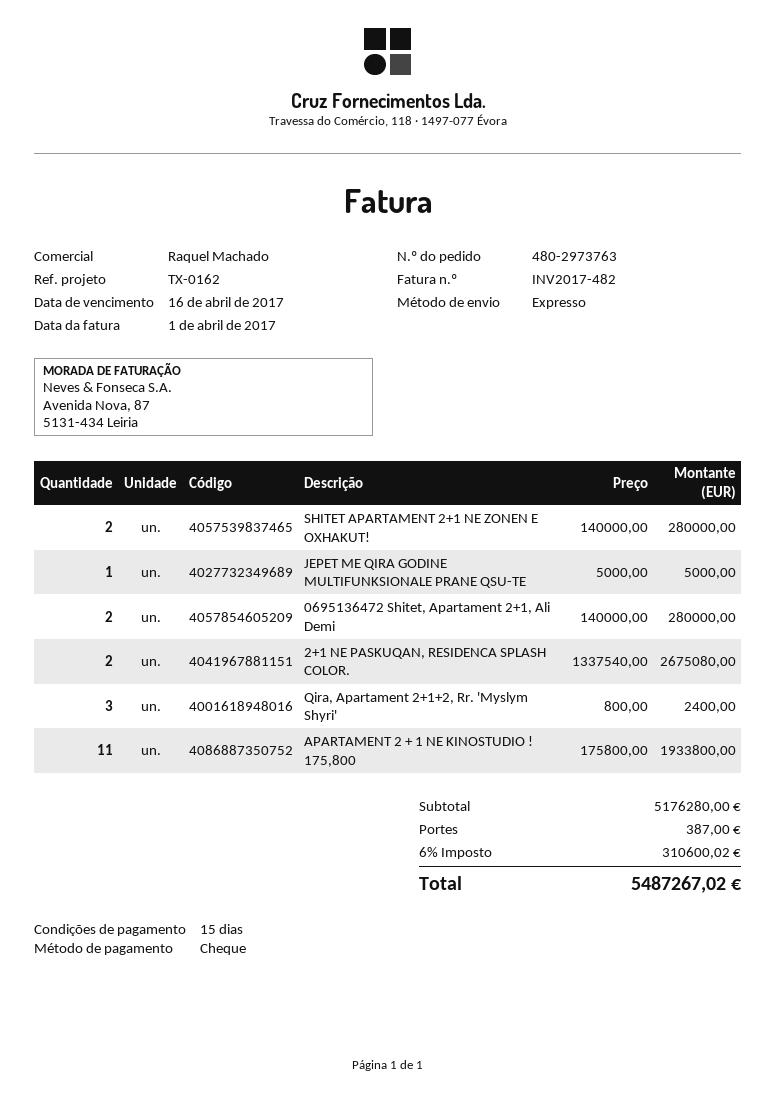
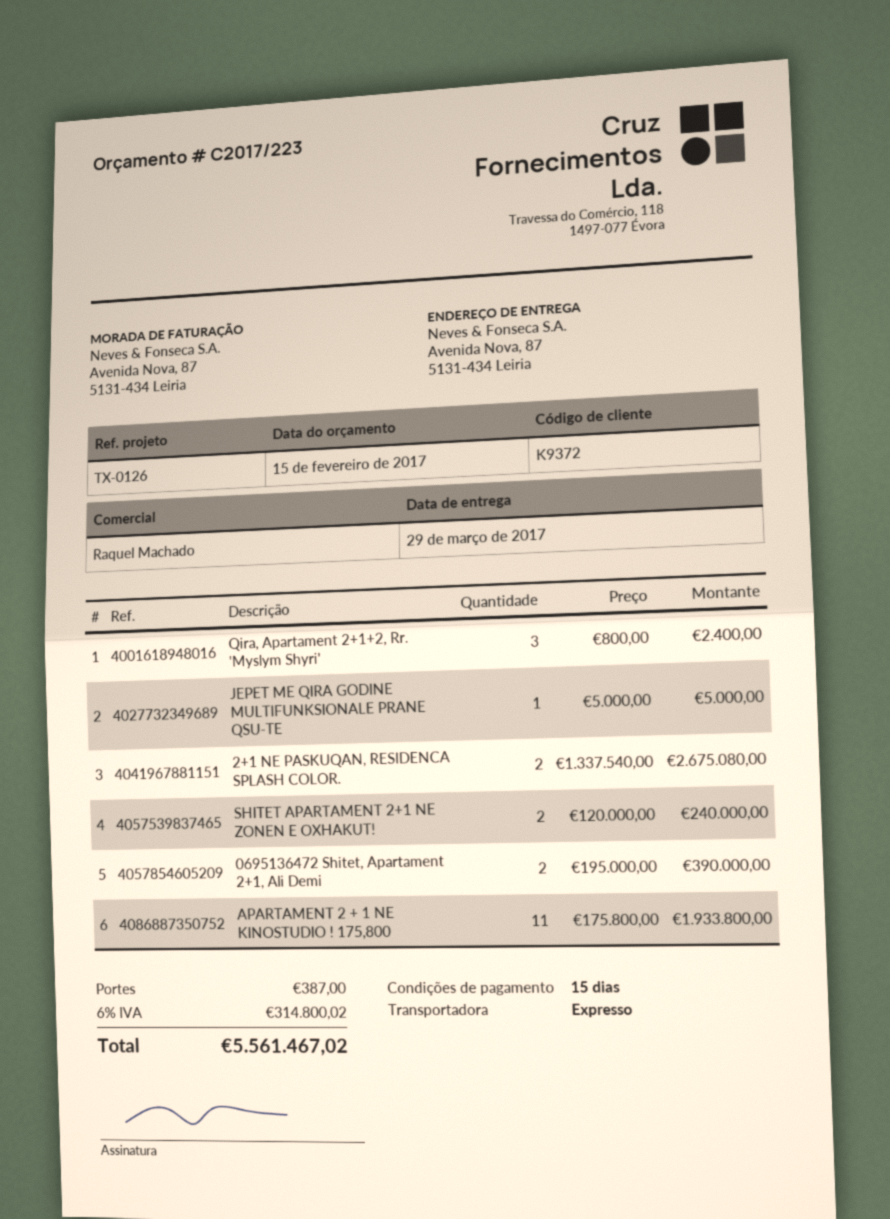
reference: TX-0162 -> TX-0126
SHITET APARTAMENT 2+1 NE ZONEN E OXHAKUT!: 2 x 140000.00 = 280000.00 -> 2 x 120000.00 = 240000.00
0695136472 Shitet, Apartament 2+1, Ali Demi: 2 x 140000.00 = 280000.00 -> 2 x 195000.00 = 390000.00
tax: 6% = 310600.02 -> 6% = 314800.02
total: 5487267.02 -> 5561467.02

